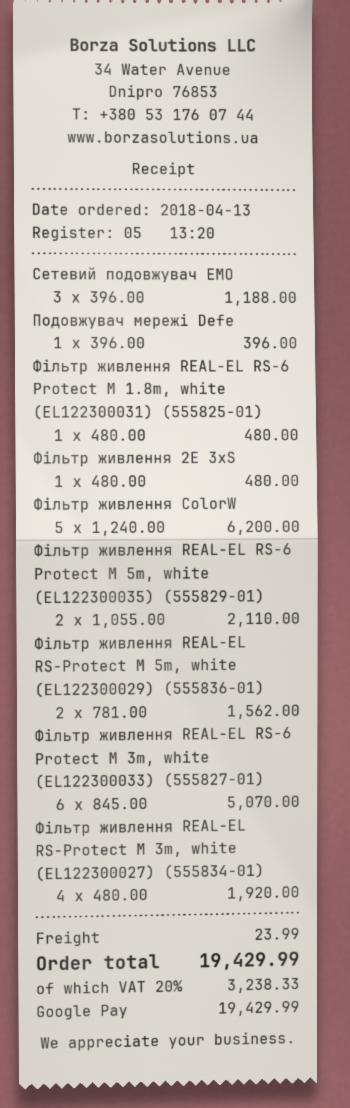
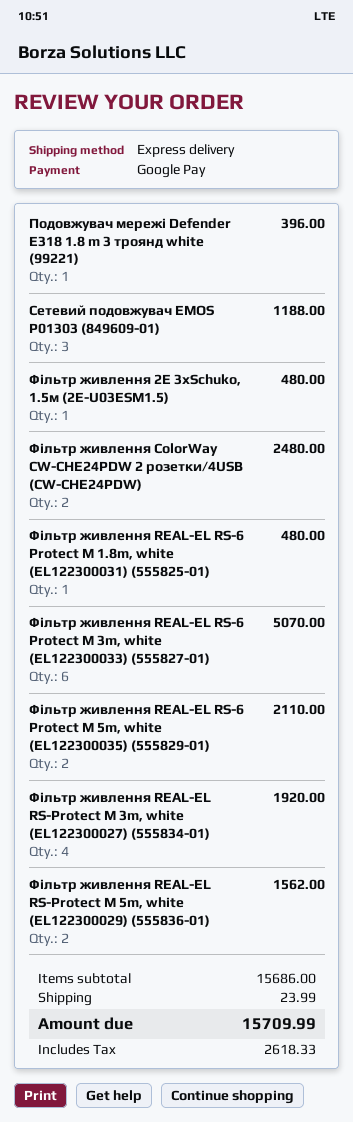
Фільтр живлення ColorW: 5 for 6200.00 -> 2 for 2480.00
tax: 3238.33 -> 2618.33
total: 19429.99 -> 15709.99

